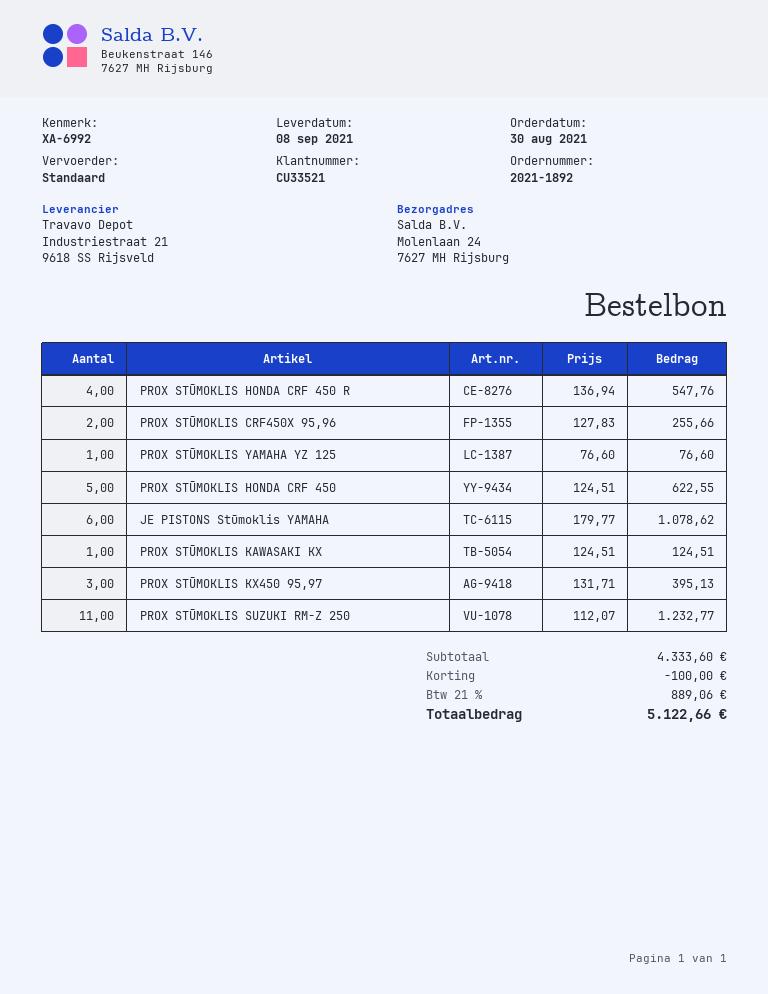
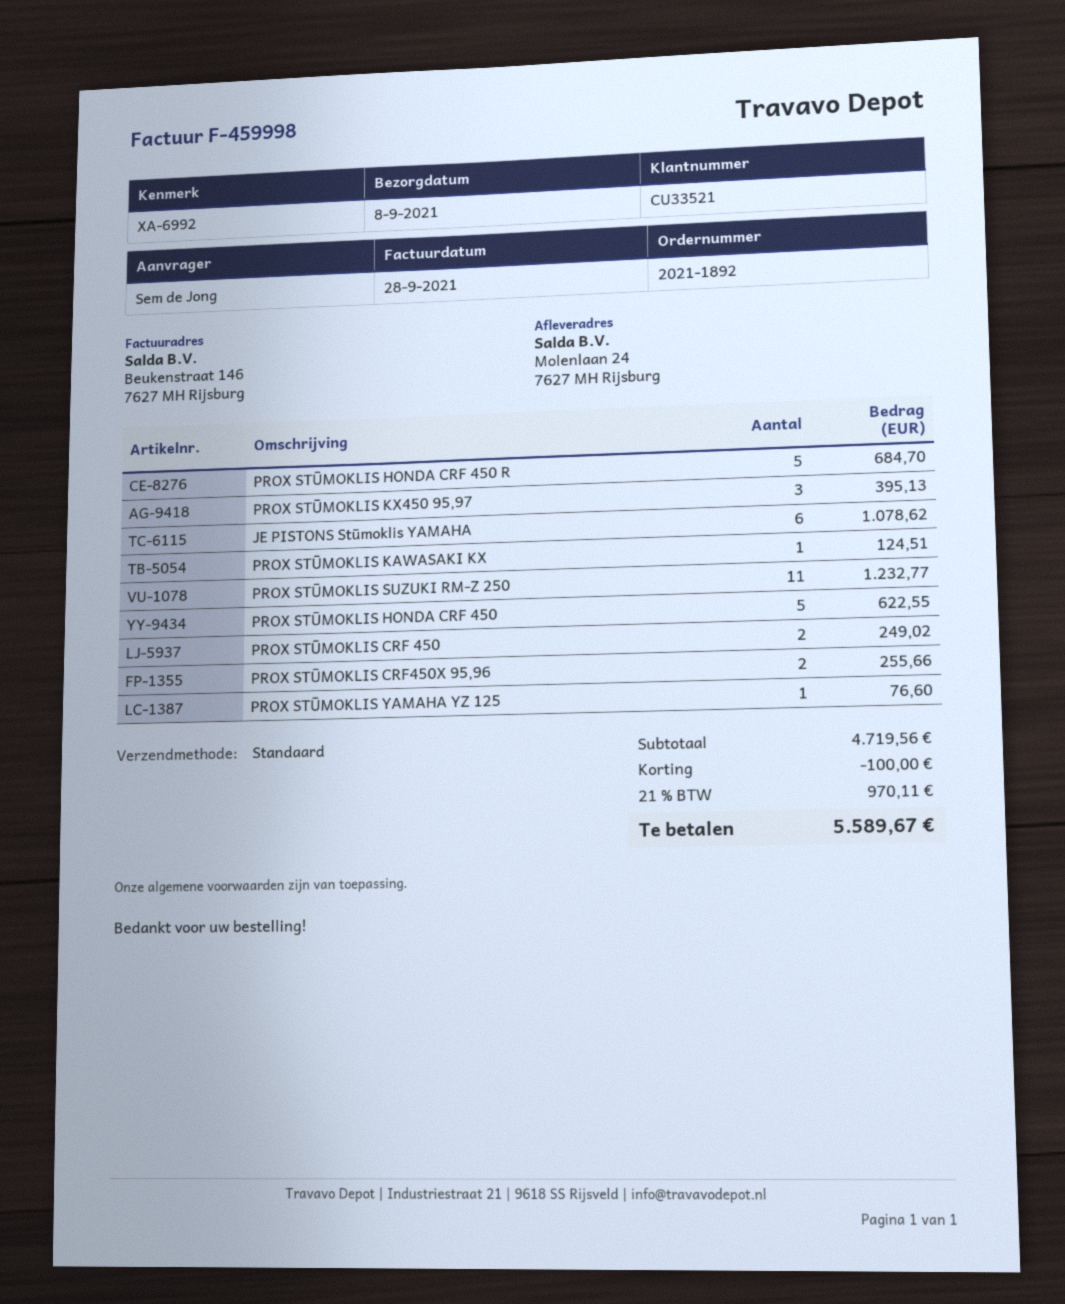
PROX STŪMOKLIS HONDA CRF 450 R: 4 for 547.76 -> 5 for 684.70
PROX STŪMOKLIS CRF 450: none -> 2 for 249.02
subtotal: 4333.60 -> 4719.56
tax: 21% = 889.06 -> 21% = 970.11
total: 5122.66 -> 5589.67

